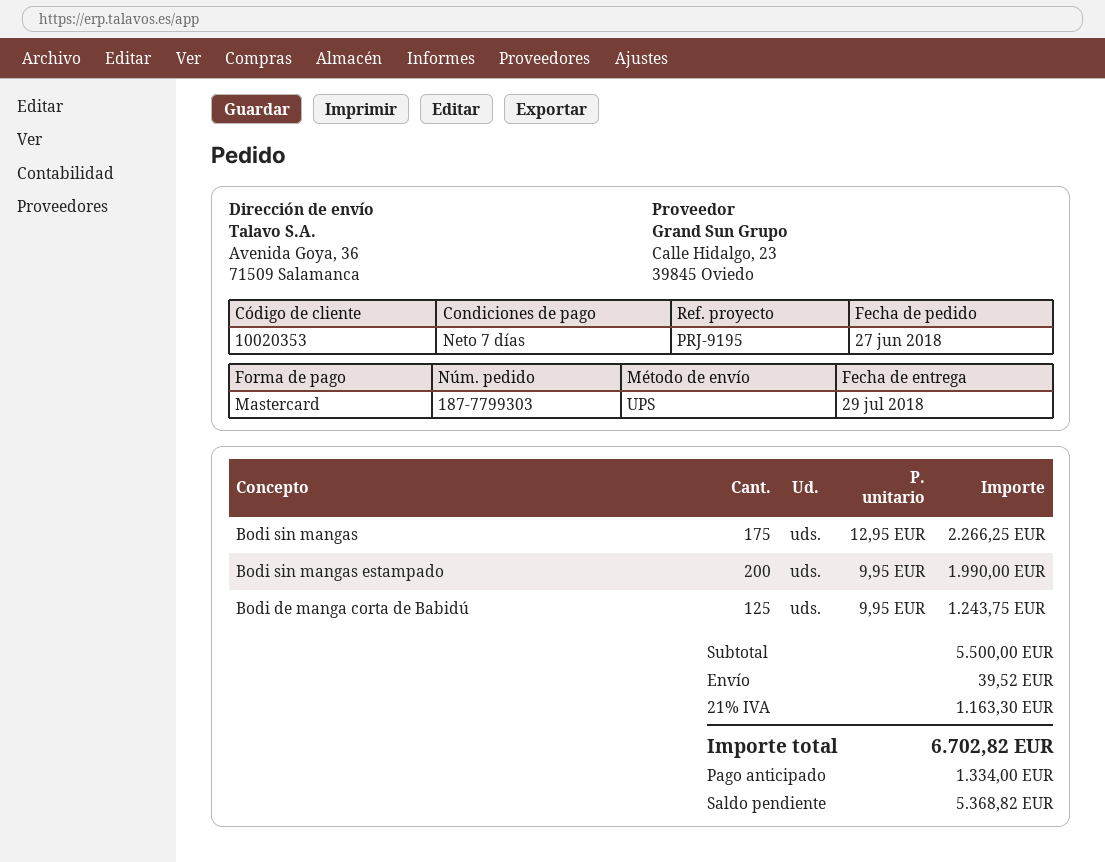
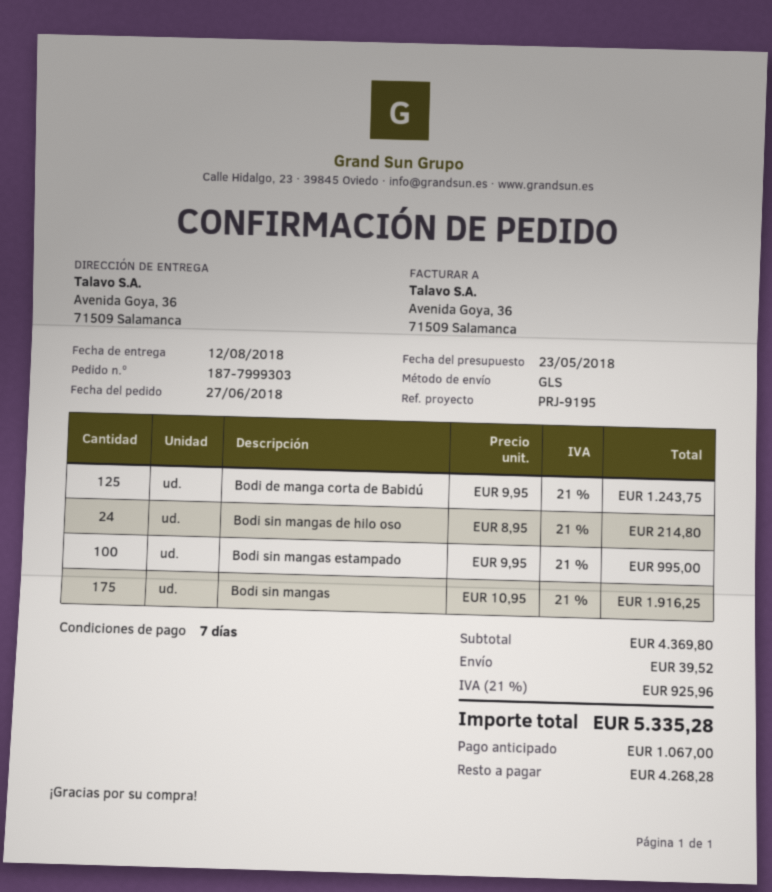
order number: 187-7799303 -> 187-7999303
delivery date: 2018-07-29 -> 2018-08-12
shipping method: UPS -> GLS
Bodi sin mangas: 175 x 12.95 = 2266.25 -> 175 x 10.95 = 1916.25
Bodi sin mangas estampado: 200 x 9.95 = 1990.00 -> 100 x 9.95 = 995.00
Bodi sin mangas de hilo oso: none -> 24 x 8.95 = 214.80
subtotal: 5500.00 -> 4369.80
tax: 21% = 1163.30 -> 21% = 925.96
total: 6702.82 -> 5335.28
deposit: 1334.00 -> 1067.00
balance: 5368.82 -> 4268.28

